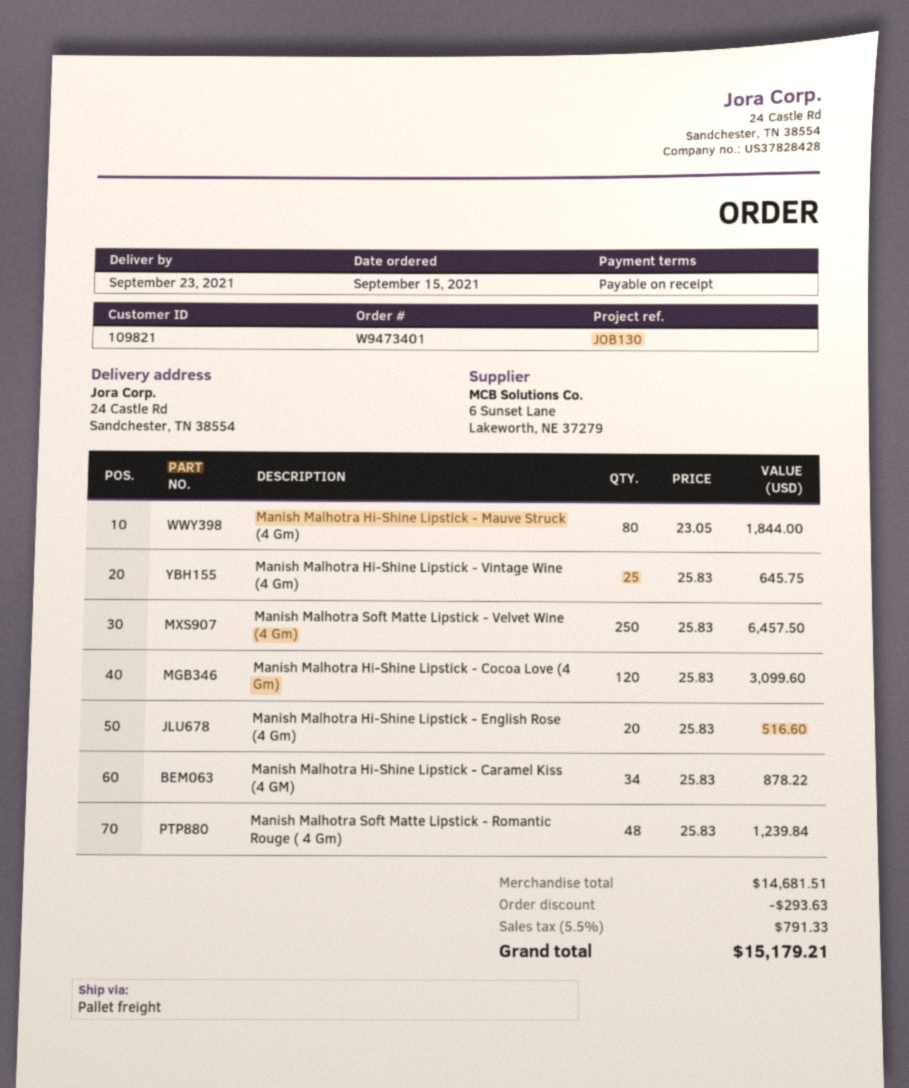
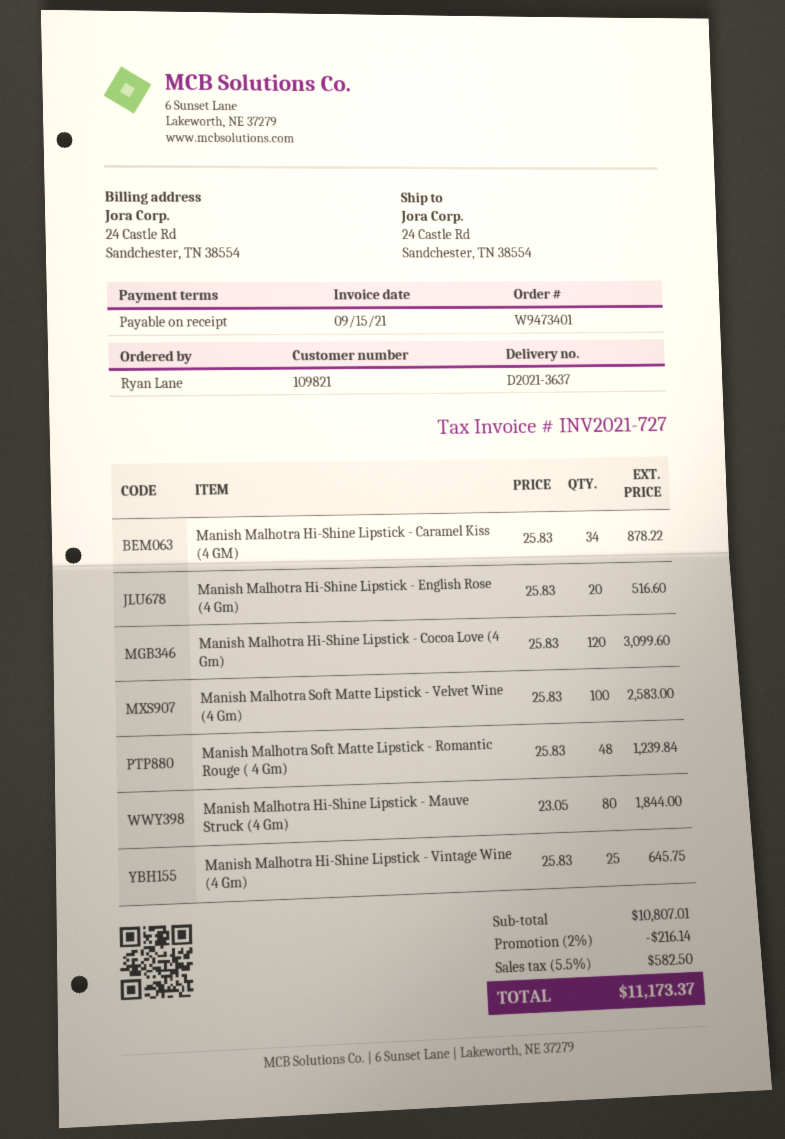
Manish Malhotra Soft Matte Lipstick - Velvet Wine (4 Gm): 250 x 25.83 = 6457.50 -> 100 x 25.83 = 2583.00
subtotal: 14681.51 -> 10807.01
discount: 293.63 -> 216.14
tax: 5.5% = 791.33 -> 5.5% = 582.50
total: 15179.21 -> 11173.37

